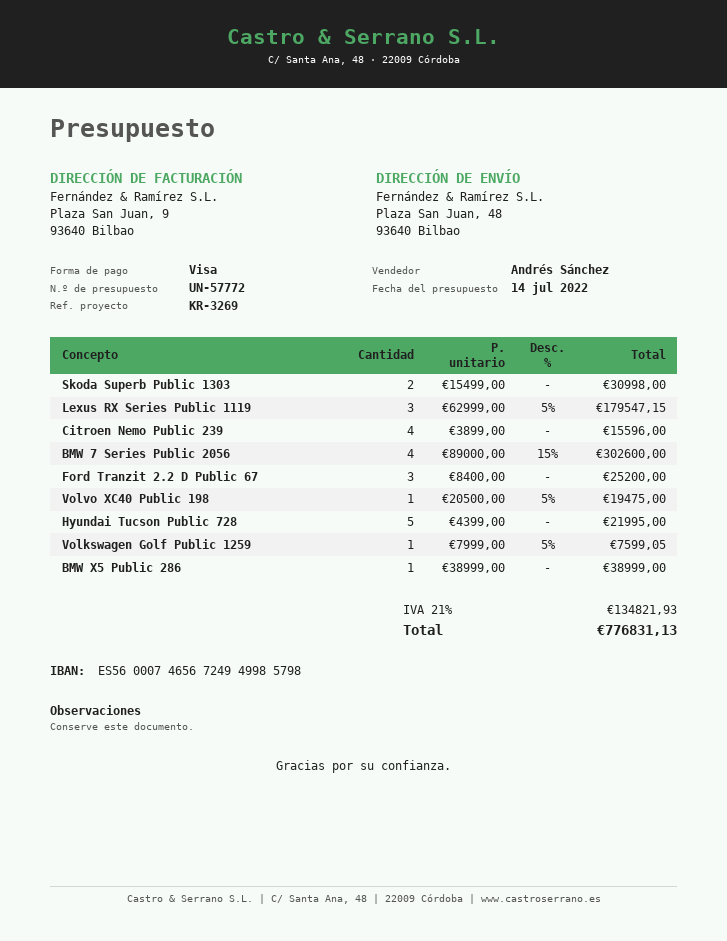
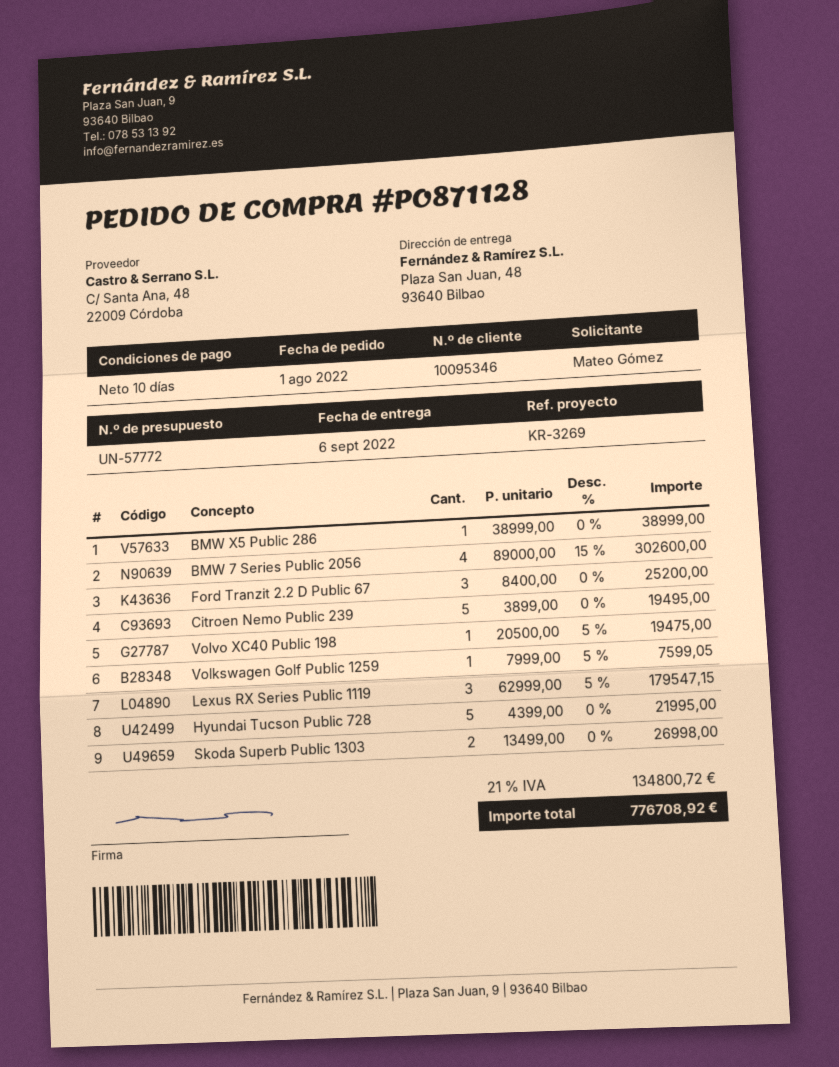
Skoda Superb Public 1303: 2 x 15499.00 = 30998.00 -> 2 x 13499.00 = 26998.00
Citroen Nemo Public 239: 4 x 3899.00 = 15596.00 -> 5 x 3899.00 = 19495.00
tax: 21% = 134821.93 -> 21% = 134800.72
total: 776831.13 -> 776708.92

